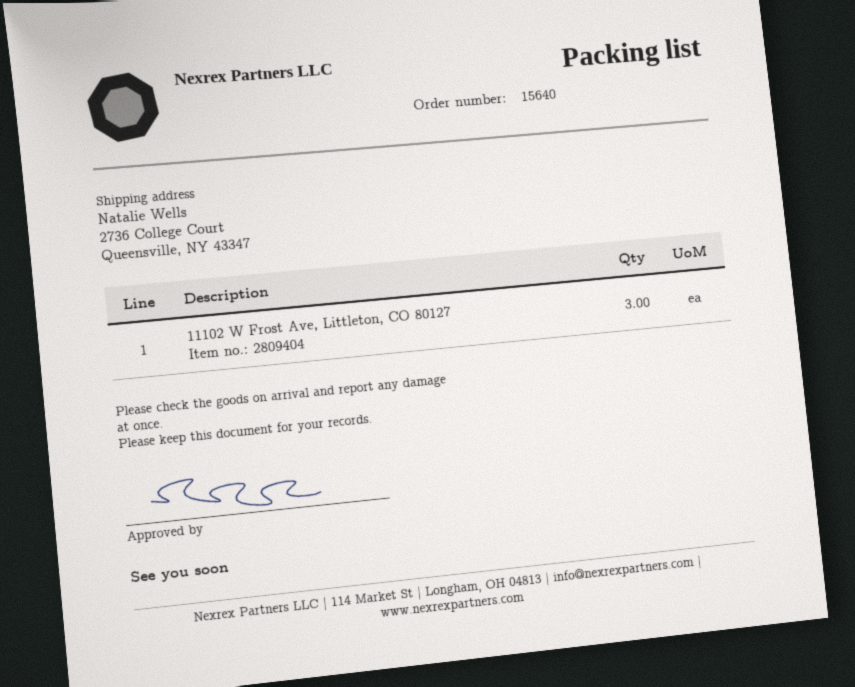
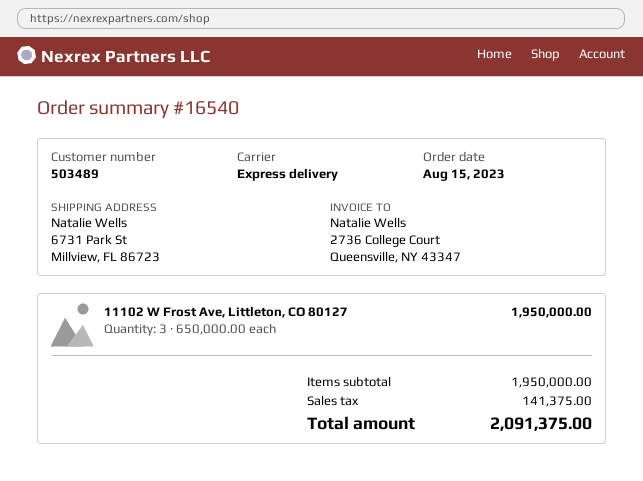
order number: 15640 -> 16540
ship to: 2736 College Court, Queensville, NY 43347 -> 6731 Park St, Millview, FL 86723

